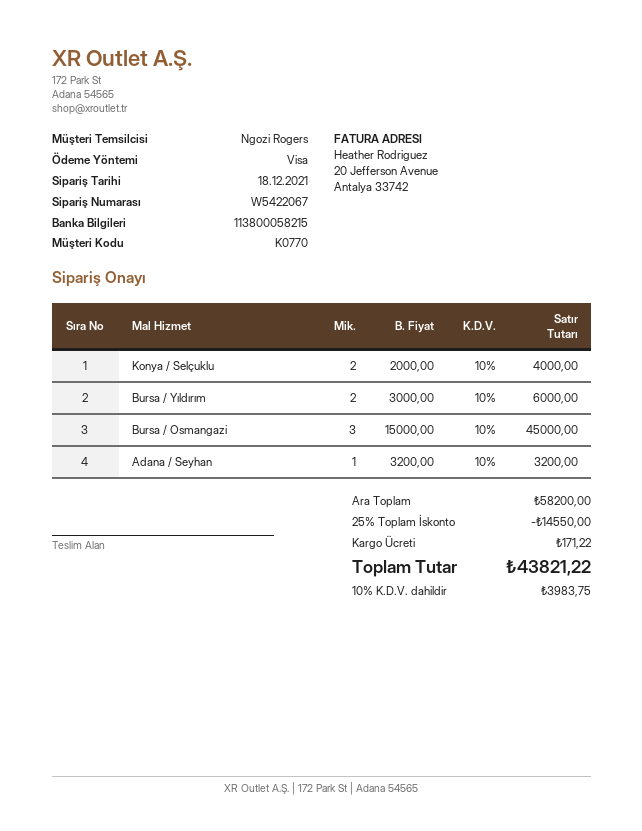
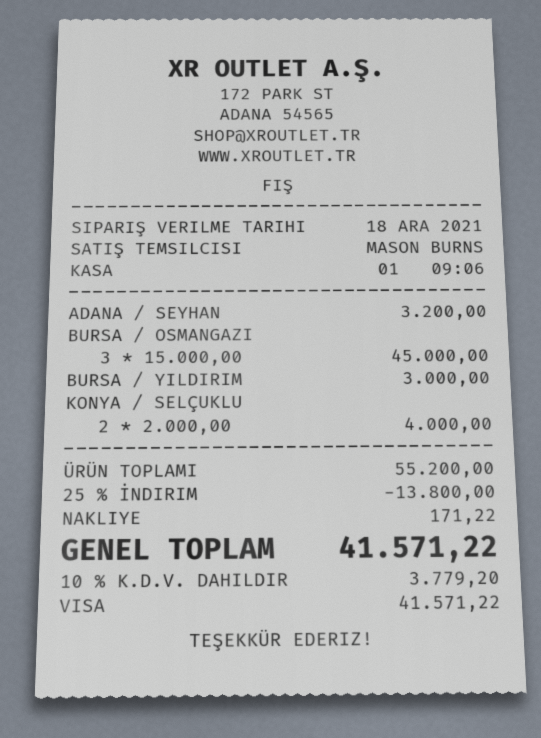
sales rep: Ngozi Rogers -> MASON BURNS
Bursa / Yıldırım: 2 x 3000.00 = 6000.00 -> 1 x 3000.00 = 3000.00
subtotal: 58200.00 -> 55200.00
discount: 25% = 14550.00 -> 25% = 13800.00
tax: 10% = 3983.75 -> 10% = 3779.20
total: 43821.22 -> 41571.22

